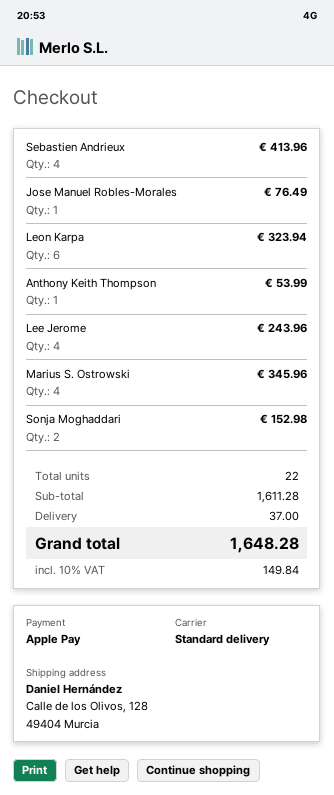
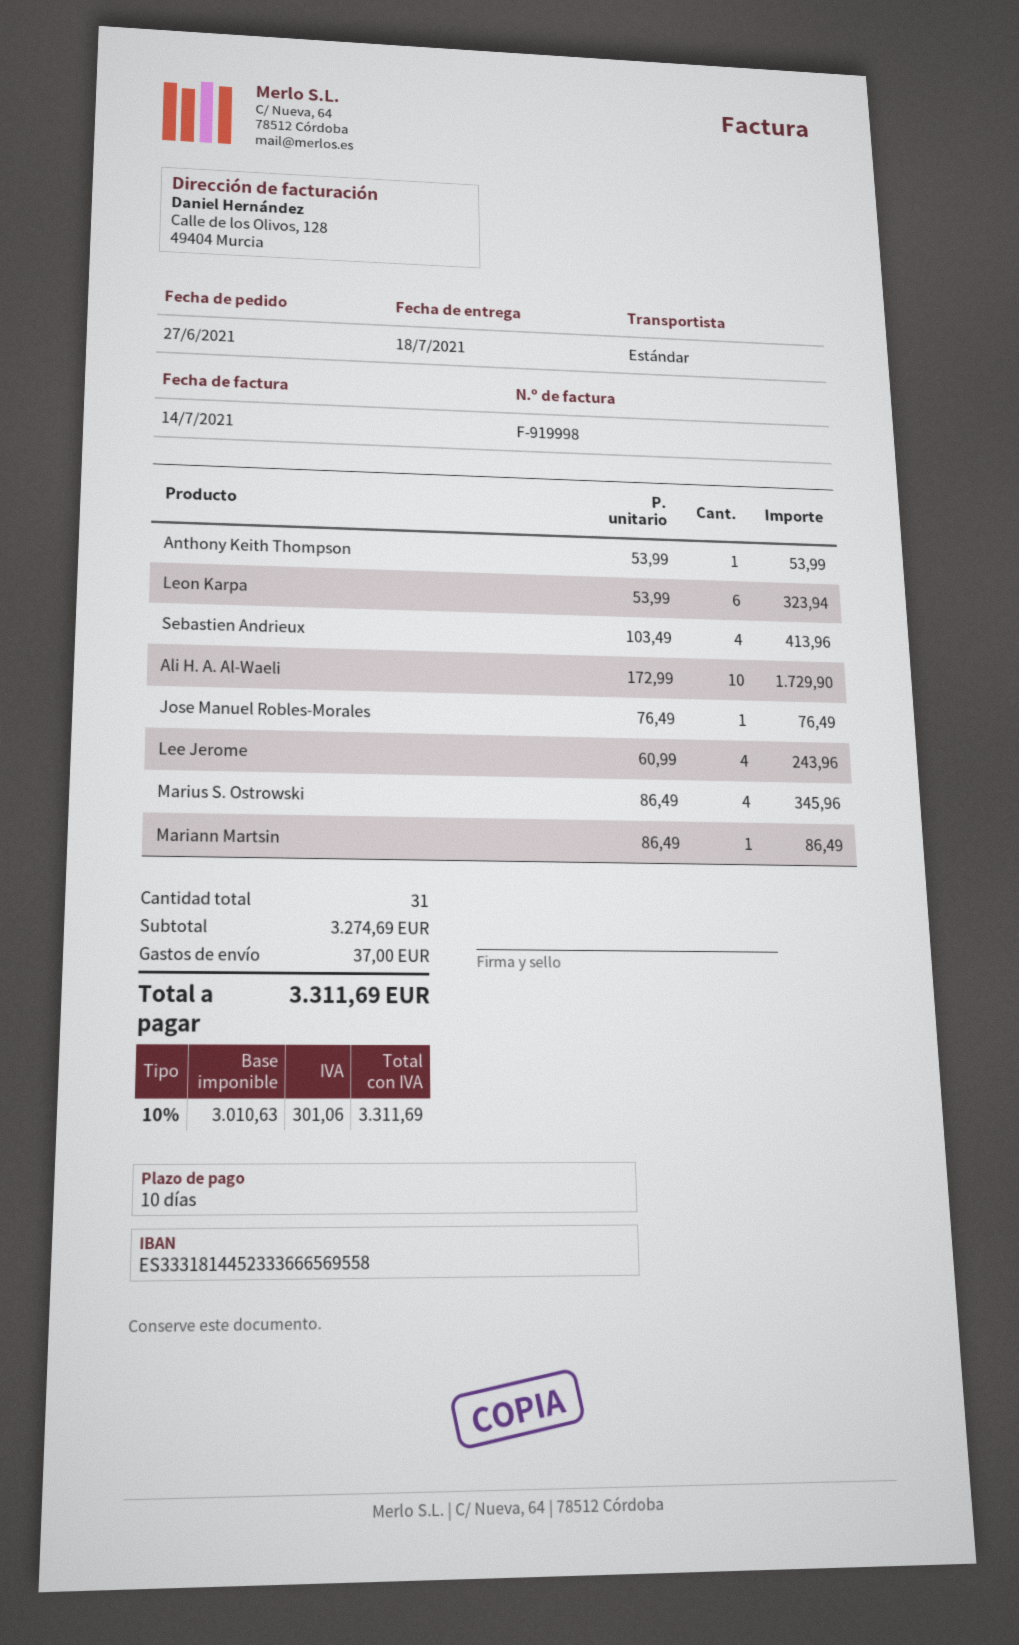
Sonja Moghaddari: 2 for 152.98 -> none
Ali H. A. Al-Waeli: none -> 10 for 1729.90
Mariann Martsin: none -> 1 for 86.49
total quantity: 22 -> 31
subtotal: 1611.28 -> 3274.69
tax: 10% = 149.84 -> 10% = 301.06
total: 1648.28 -> 3311.69

